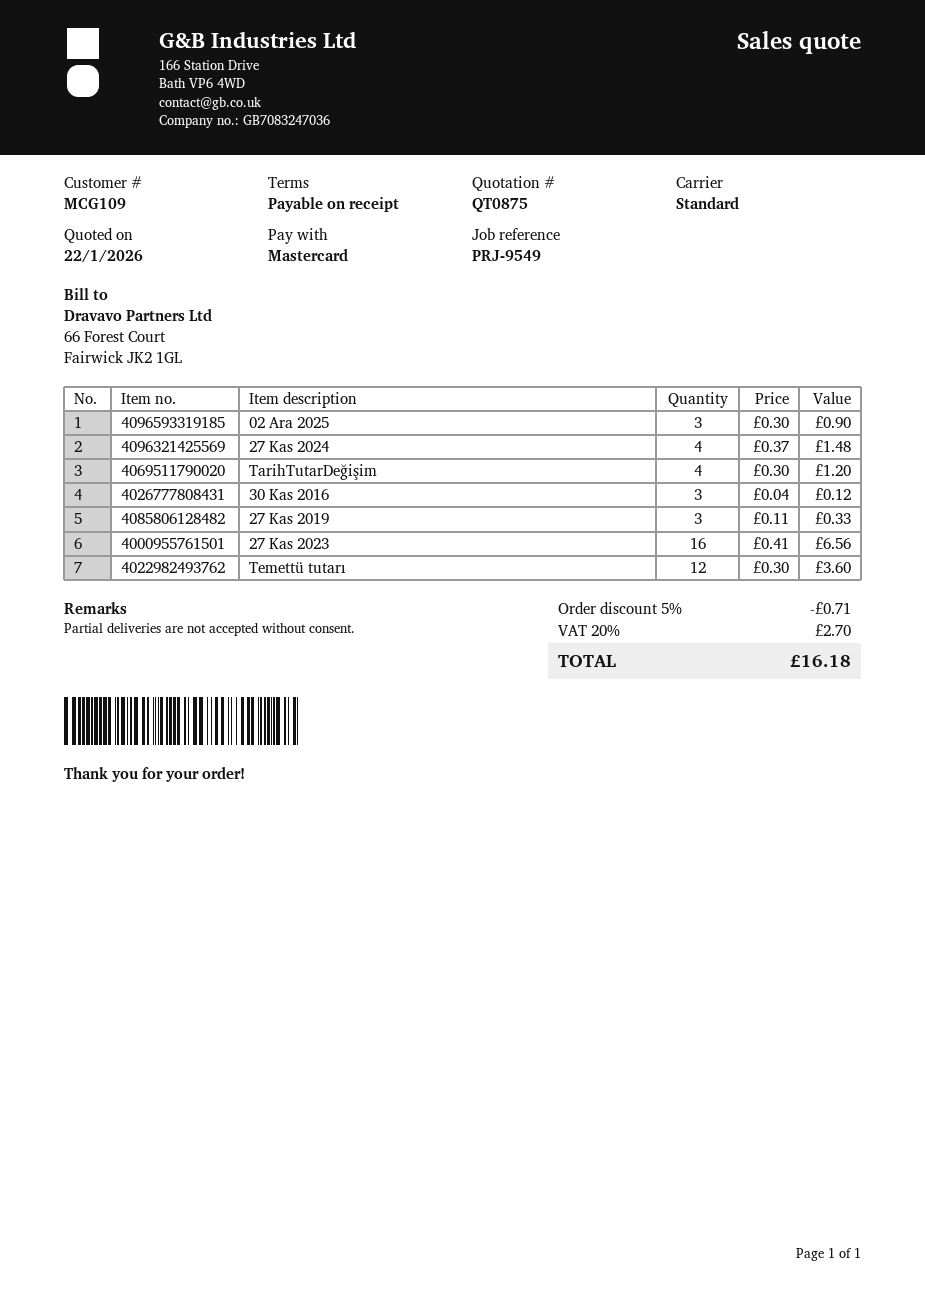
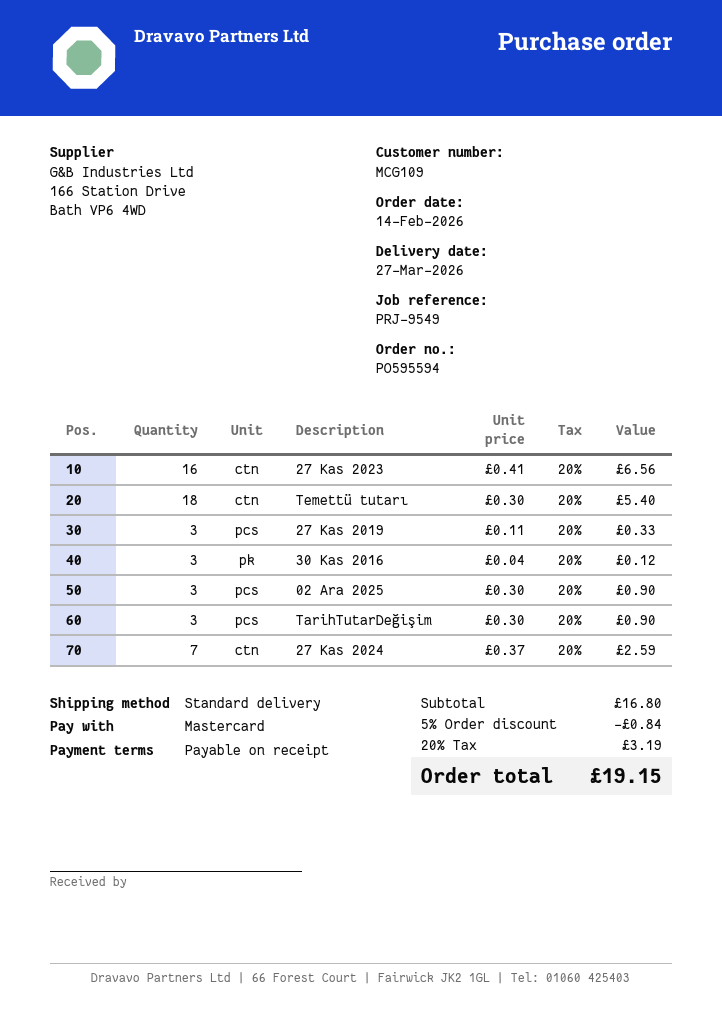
27 Kas 2024: 4 x 0.37 = 1.48 -> 7 x 0.37 = 2.59
TarihTutarDeğişim: 4 x 0.30 = 1.20 -> 3 x 0.30 = 0.90
Temettü tutarı: 12 x 0.30 = 3.60 -> 18 x 0.30 = 5.40
discount: 5% = 0.71 -> 5% = 0.84
tax: 20% = 2.70 -> 20% = 3.19
total: 16.18 -> 19.15

